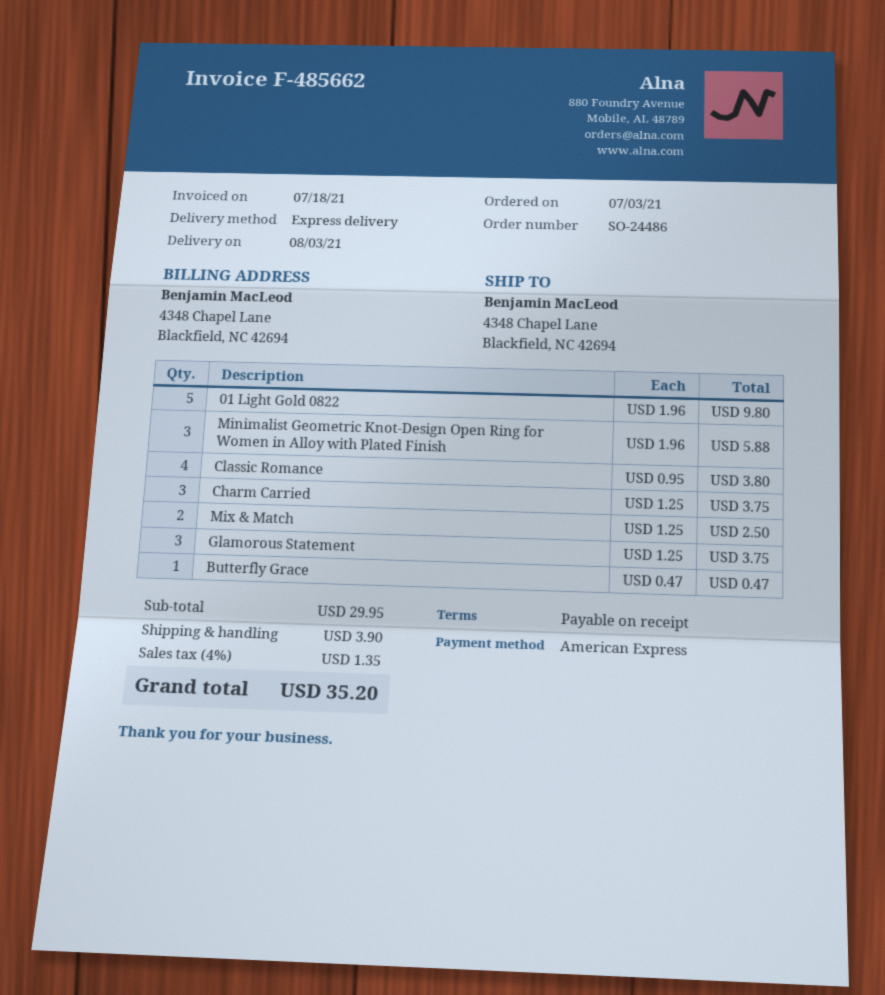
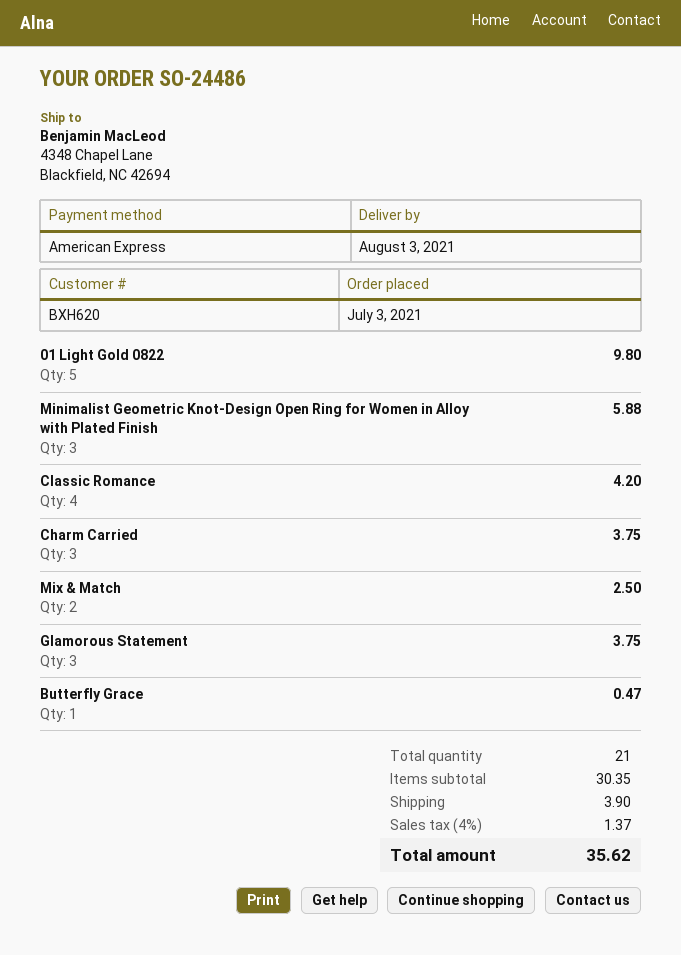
Classic Romance: 4 for 3.80 -> 4 for 4.20
subtotal: 29.95 -> 30.35
tax: 4% = 1.35 -> 4% = 1.37
total: 35.20 -> 35.62

